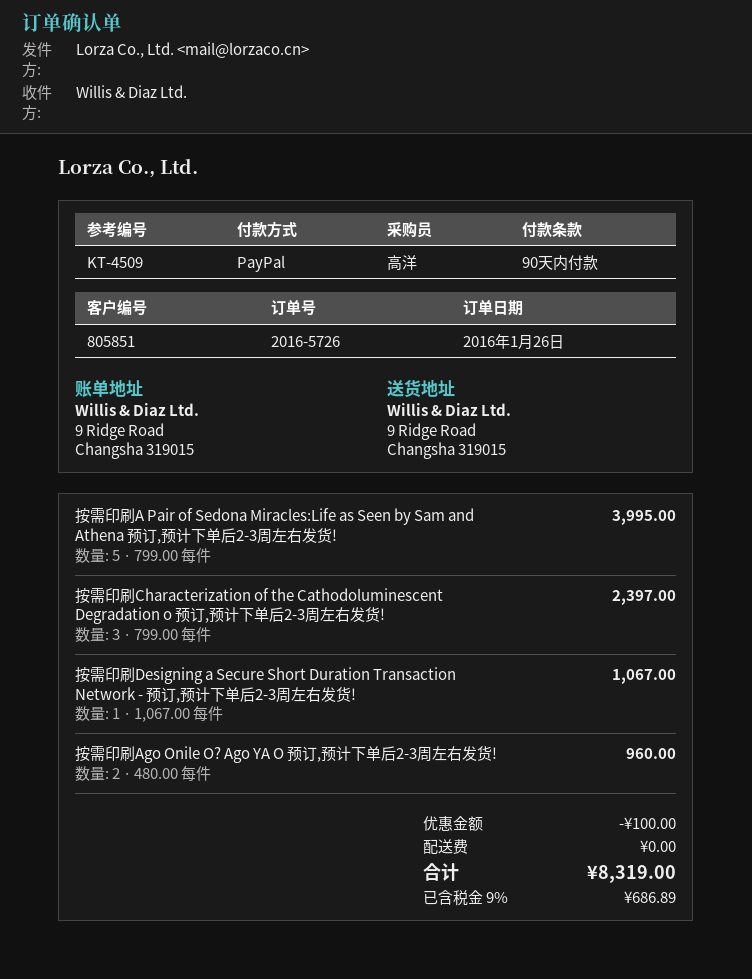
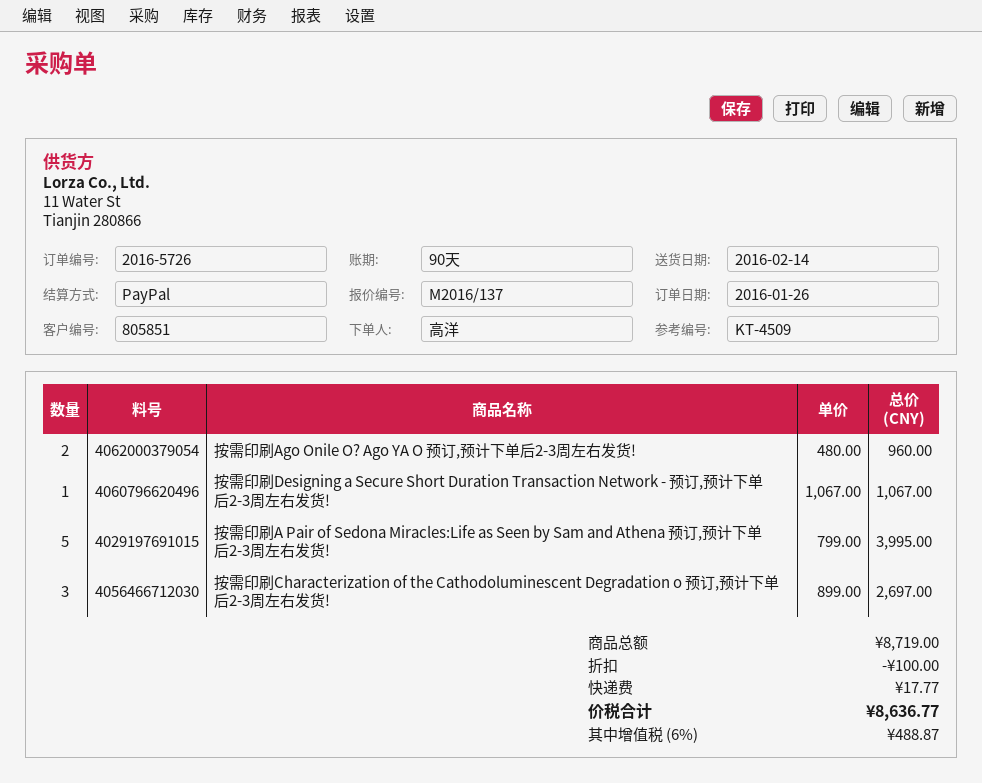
按需印刷Characterization of the Cathodoluminescent Degradation o 预订,预计下单后2-3周左右发货!: 3 x 799.00 = 2397.00 -> 3 x 899.00 = 2697.00
shipping: 0.00 -> 17.77
tax: 9% = 686.89 -> 6% = 488.87
total: 8319.00 -> 8636.77

